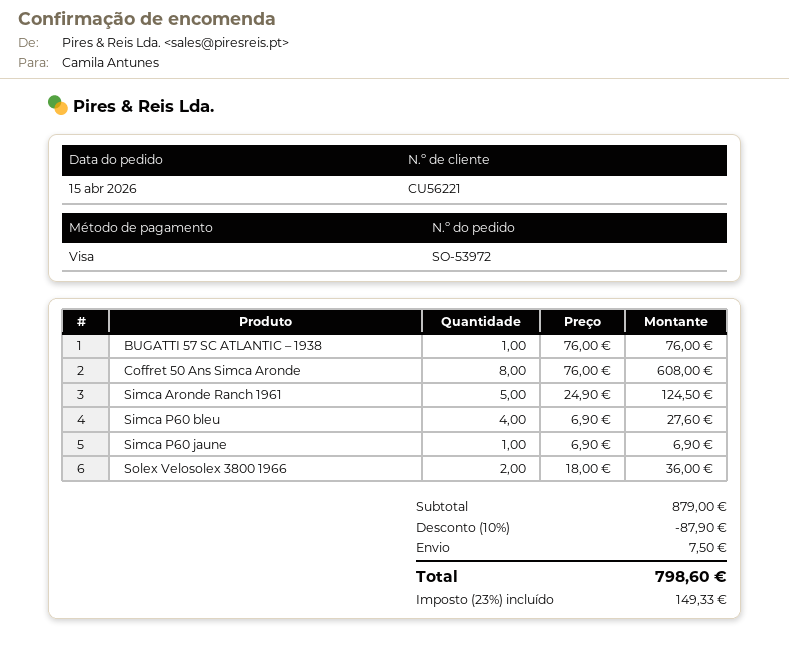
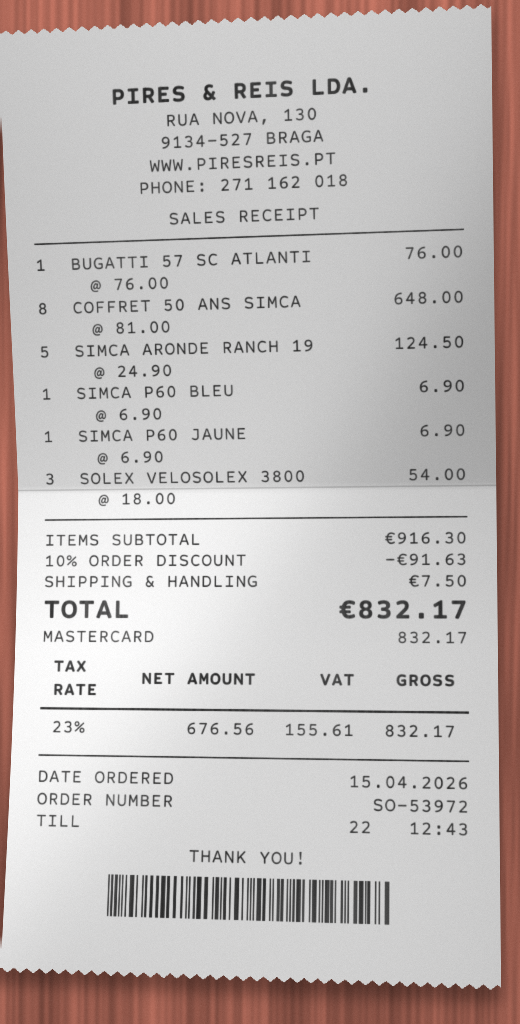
payment method: Visa -> Mastercard
Coffret 50 Ans Simca Aronde: 8 x 76.00 = 608.00 -> 8 x 81.00 = 648.00
Simca P60 bleu: 4 x 6.90 = 27.60 -> 1 x 6.90 = 6.90
Solex Velosolex 3800 1966: 2 x 18.00 = 36.00 -> 3 x 18.00 = 54.00
subtotal: 879.00 -> 916.30
discount: 10% = 87.90 -> 10% = 91.63
tax: 23% = 149.33 -> 23% = 155.61
total: 798.60 -> 832.17

